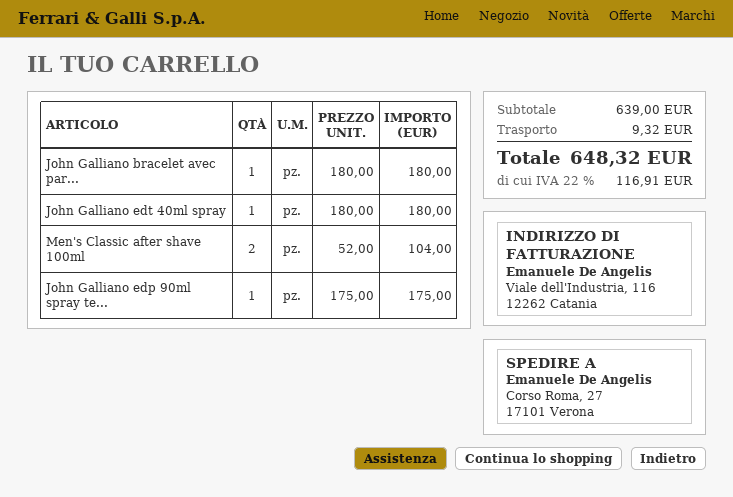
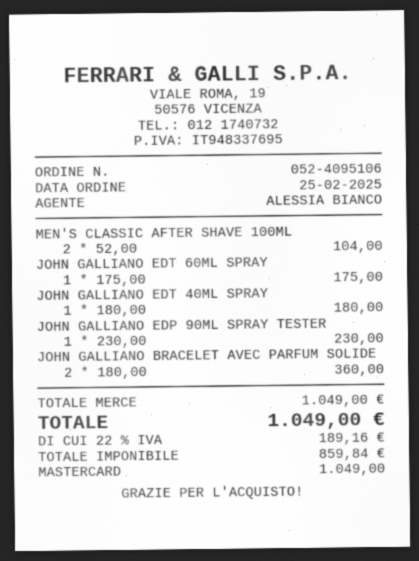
John Galliano bracelet avec par...: 1 x 180.00 = 180.00 -> 2 x 180.00 = 360.00
John Galliano edp 90ml spray te...: 1 x 175.00 = 175.00 -> 1 x 230.00 = 230.00
JOHN GALLIANO EDT 60ML SPRAY: none -> 1 x 175.00 = 175.00
subtotal: 639.00 -> 1049.00
shipping: 9.32 -> none
tax: 22% = 116.91 -> 22% = 189.16
total: 648.32 -> 1049.00

